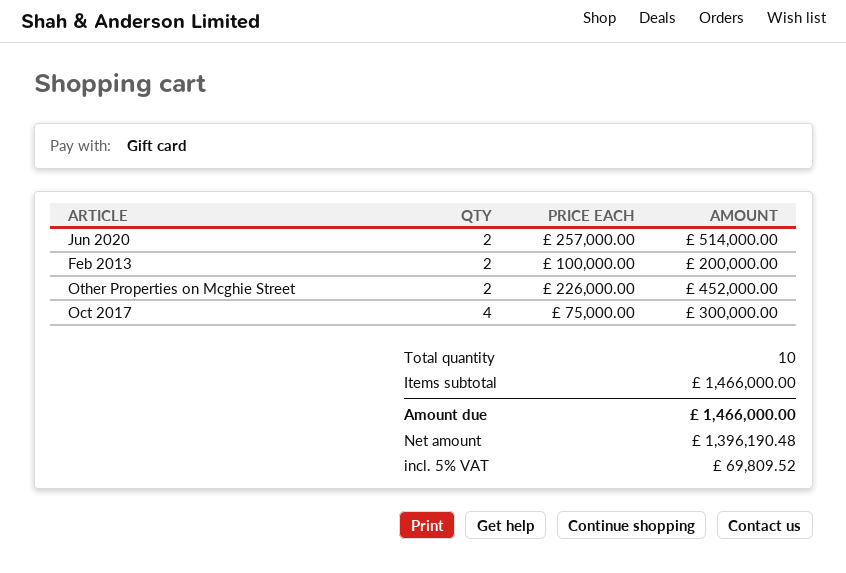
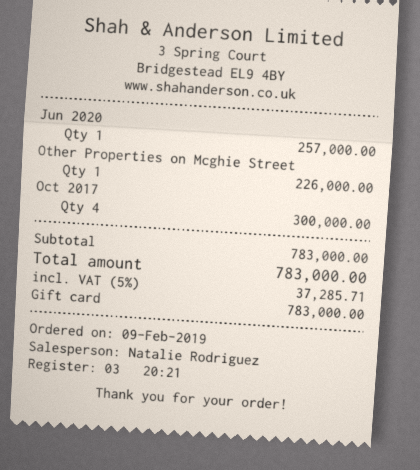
Jun 2020: 2 for 514000.00 -> 1 for 257000.00
Feb 2013: 2 for 200000.00 -> none
Other Properties on Mcghie Street: 2 for 452000.00 -> 1 for 226000.00
subtotal: 1466000.00 -> 783000.00
tax: 5% = 69809.52 -> 5% = 37285.71
total: 1466000.00 -> 783000.00

